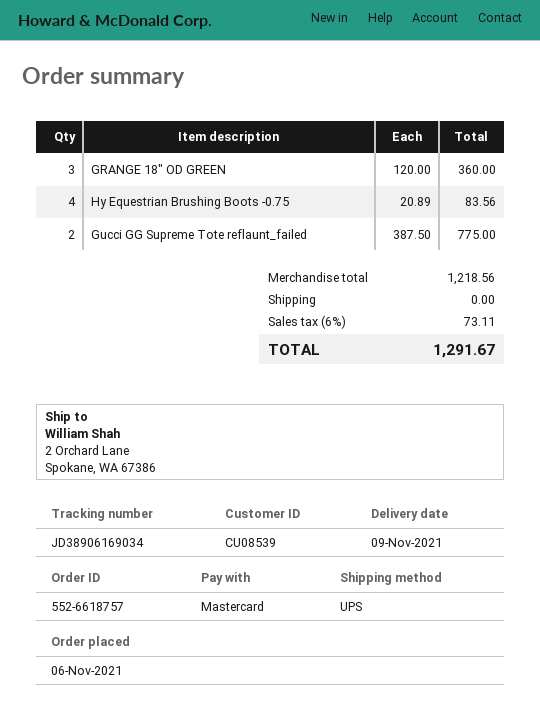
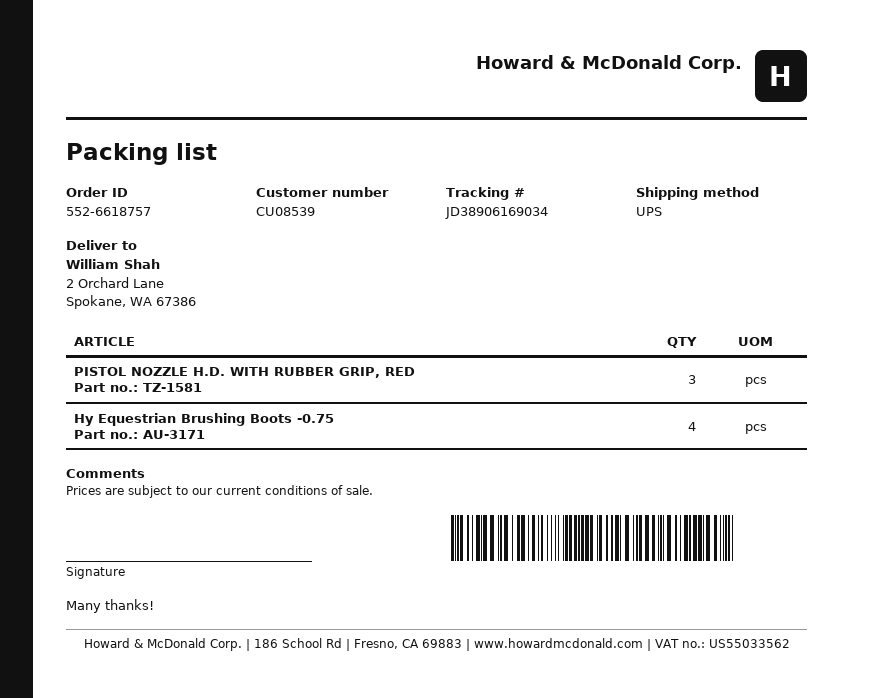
GRANGE 18" OD GREEN: 3 -> none
Gucci GG Supreme Tote reflaunt_failed: 2 -> none
PISTOL NOZZLE H.D. WITH RUBBER GRIP, RED: none -> 3

